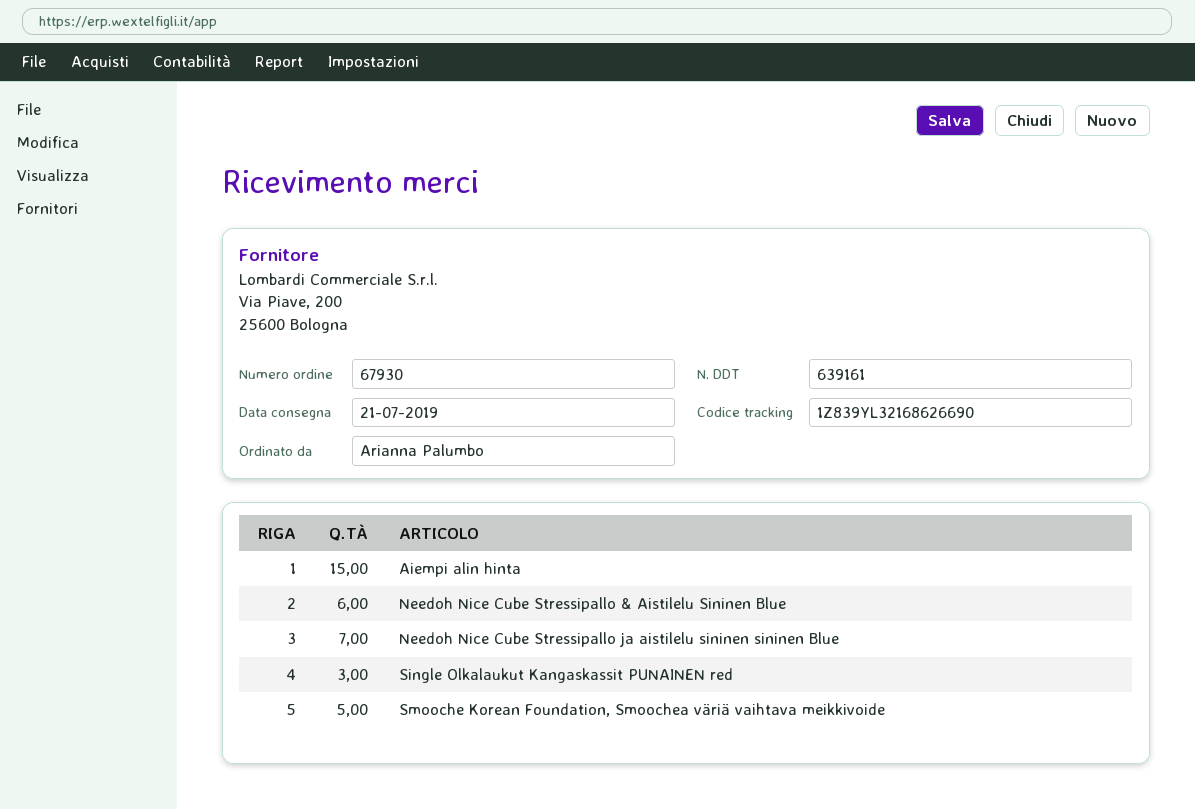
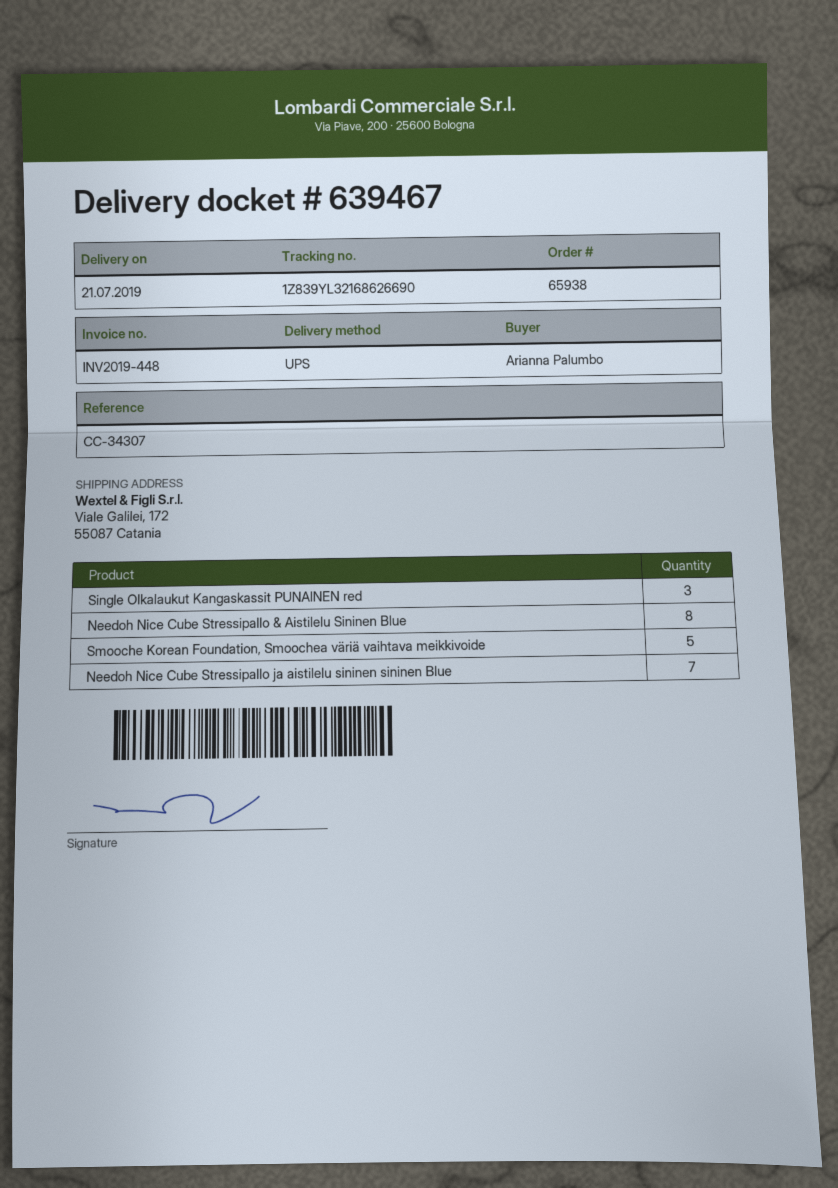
order number: 67930 -> 65938
delivery note number: 639161 -> 639467
Aiempi alin hinta: 15 -> none
Needoh Nice Cube Stressipallo & Aistilelu Sininen Blue: 6 -> 8

